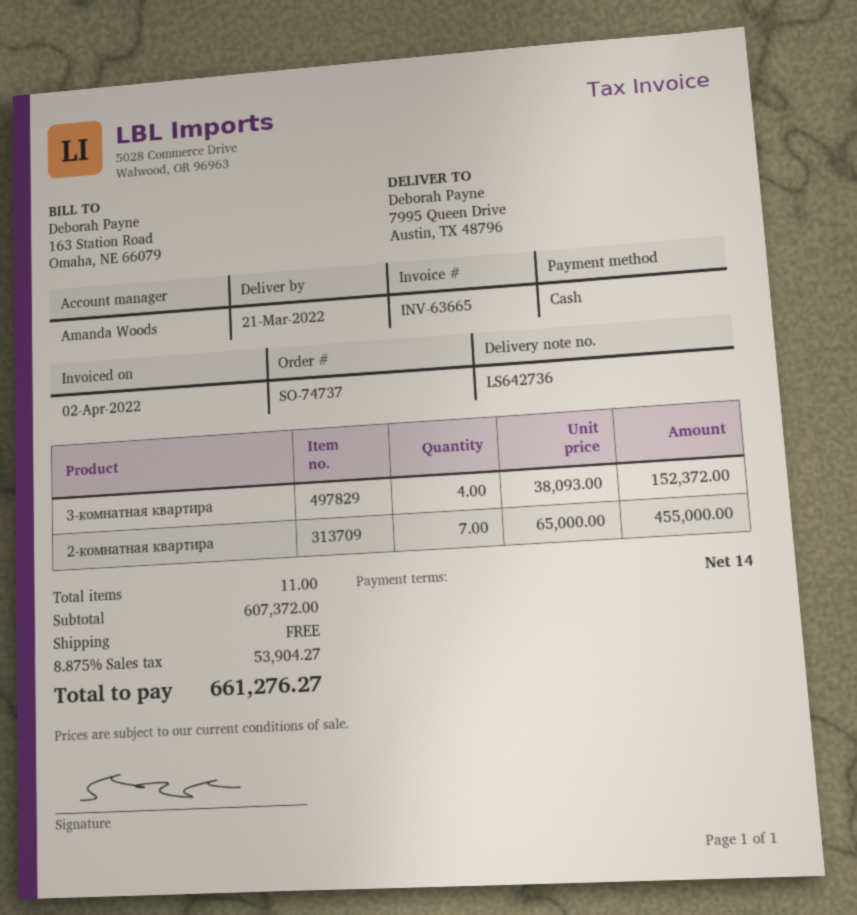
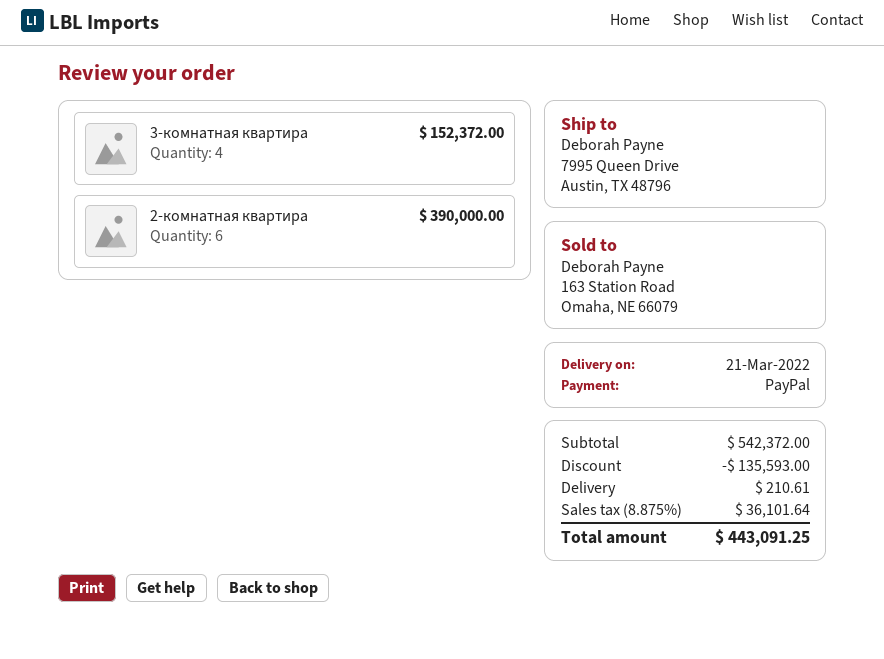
payment method: cash -> PayPal
2-комнатная квартира: 7 for 455000.00 -> 6 for 390000.00
subtotal: 607372.00 -> 542372.00
discount: none -> 135593.00
shipping: 0.00 -> 210.61
tax: 8.875% = 53904.27 -> 8.875% = 36101.64
total: 661276.27 -> 443091.25

